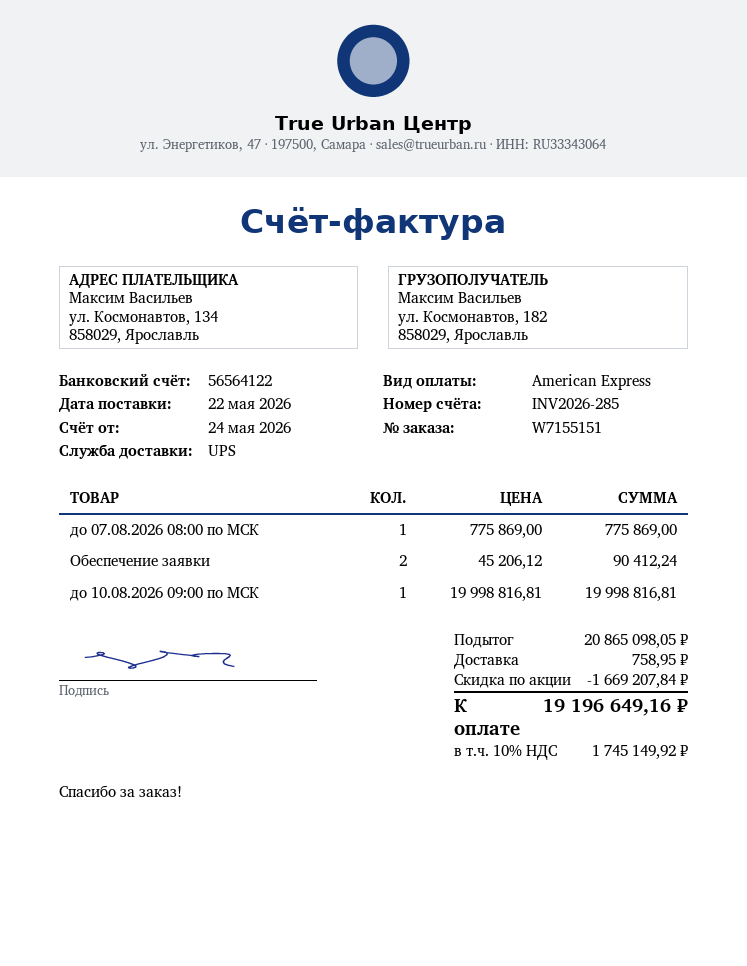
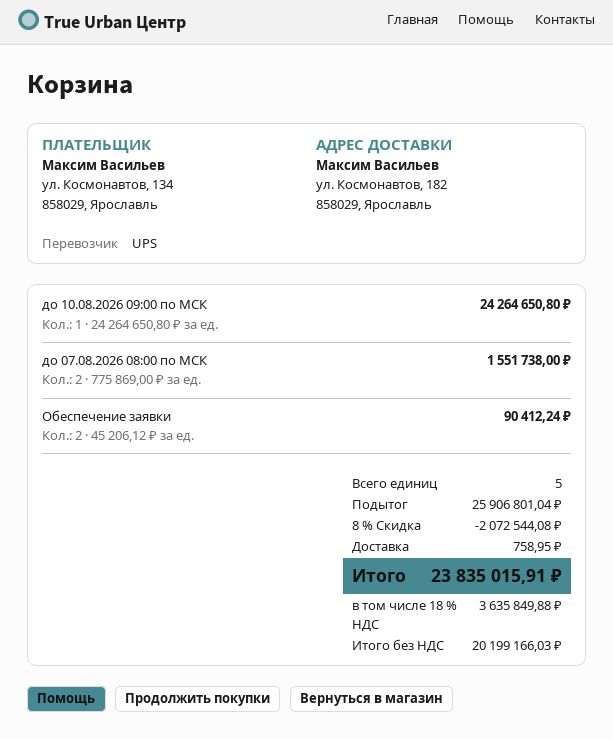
до 07.08.2026 08:00 по МСК: 1 x 775869.00 = 775869.00 -> 2 x 775869.00 = 1551738.00
до 10.08.2026 09:00 по МСК: 1 x 19998816.81 = 19998816.81 -> 1 x 24264650.80 = 24264650.80
subtotal: 20865098.05 -> 25906801.04
discount: 1669207.84 -> 2072544.08
tax: 10% = 1745149.92 -> 18% = 3635849.88
total: 19196649.16 -> 23835015.91

